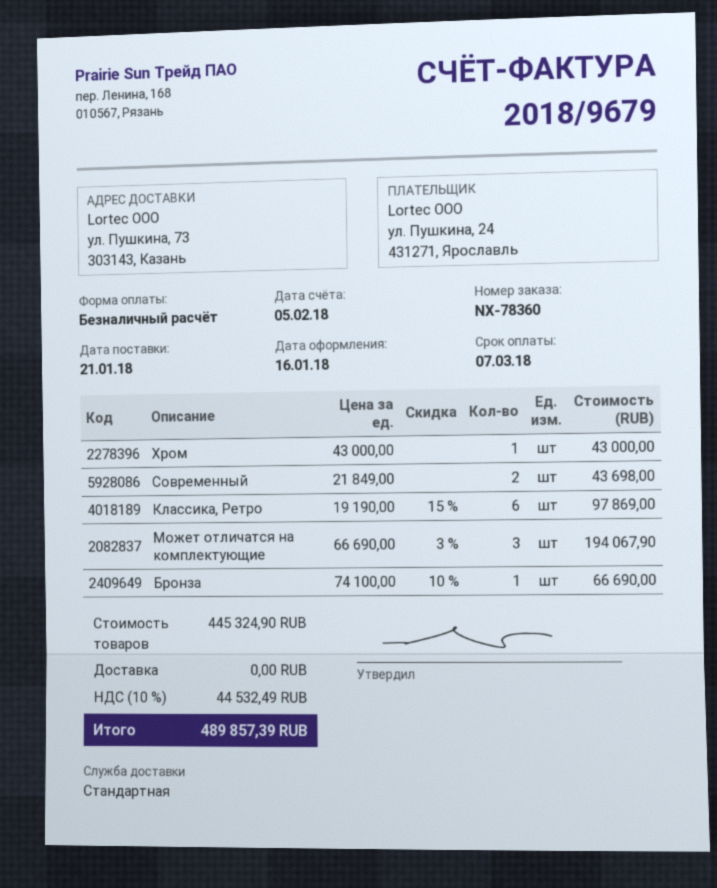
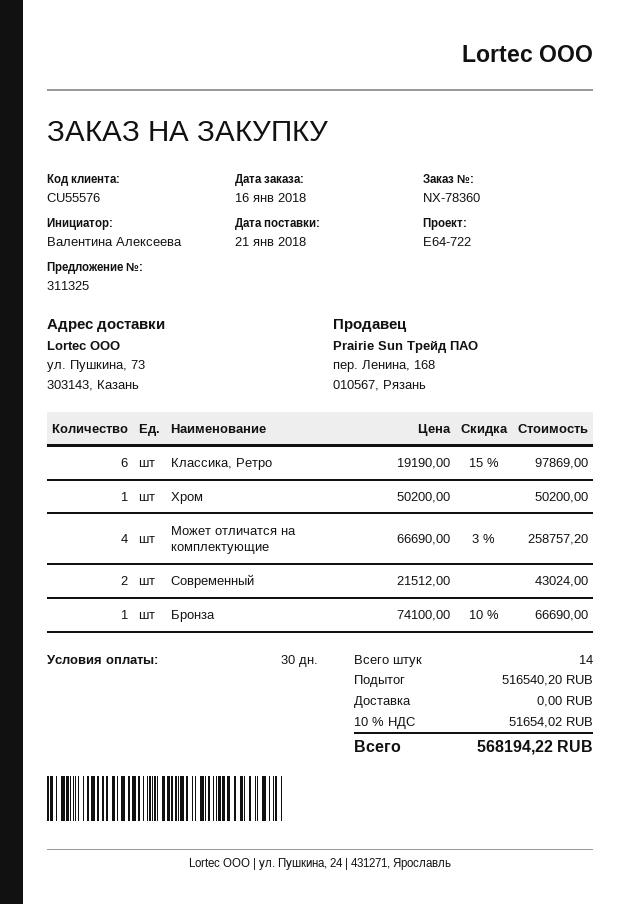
Хром: 1 x 43000.00 = 43000.00 -> 1 x 50200.00 = 50200.00
Современный: 2 x 21849.00 = 43698.00 -> 2 x 21512.00 = 43024.00
Может отличатся на комплектующие: 3 x 66690.00 - 3% = 194067.90 -> 4 x 66690.00 - 3% = 258757.20
subtotal: 445324.90 -> 516540.20
tax: 10% = 44532.49 -> 10% = 51654.02
total: 489857.39 -> 568194.22

